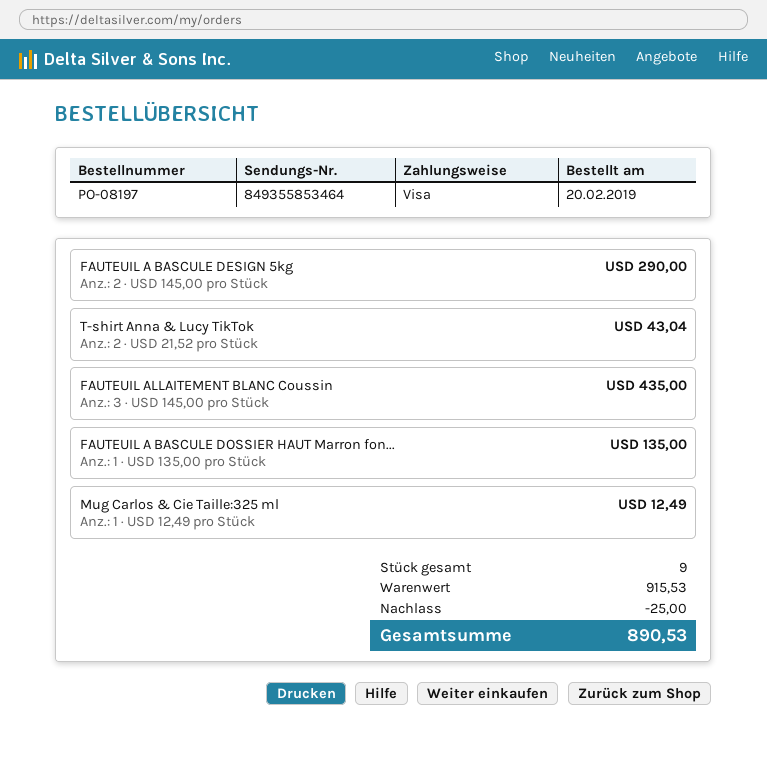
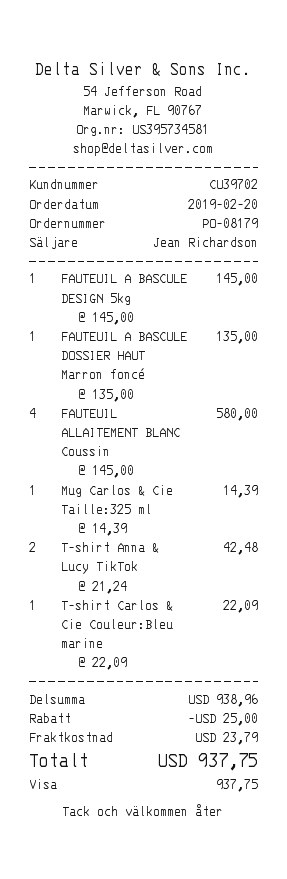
order number: PO-08197 -> PO-08179
FAUTEUIL A BASCULE DESIGN 5kg: 2 x 145.00 = 290.00 -> 1 x 145.00 = 145.00
T-shirt Anna & Lucy TikTok: 2 x 21.52 = 43.04 -> 2 x 21.24 = 42.48
FAUTEUIL ALLAITEMENT BLANC Coussin: 3 x 145.00 = 435.00 -> 4 x 145.00 = 580.00
Mug Carlos & Cie Taille:325 ml: 1 x 12.49 = 12.49 -> 1 x 14.39 = 14.39
T-shirt Carlos & Cie Couleur:Bleu marine: none -> 1 x 22.09 = 22.09
subtotal: 915.53 -> 938.96
shipping: none -> 23.79
total: 890.53 -> 937.75

